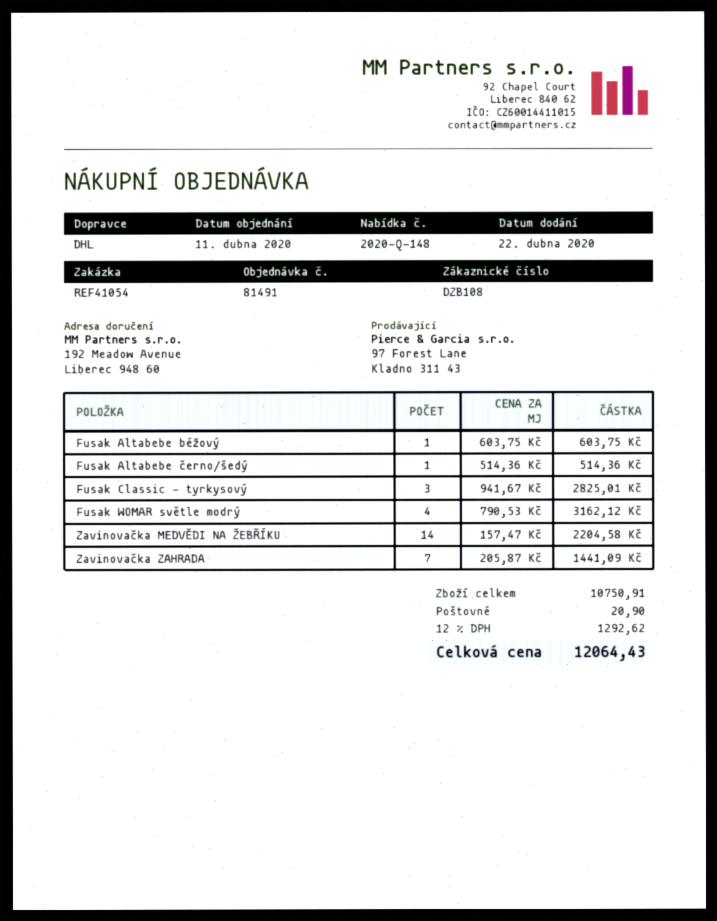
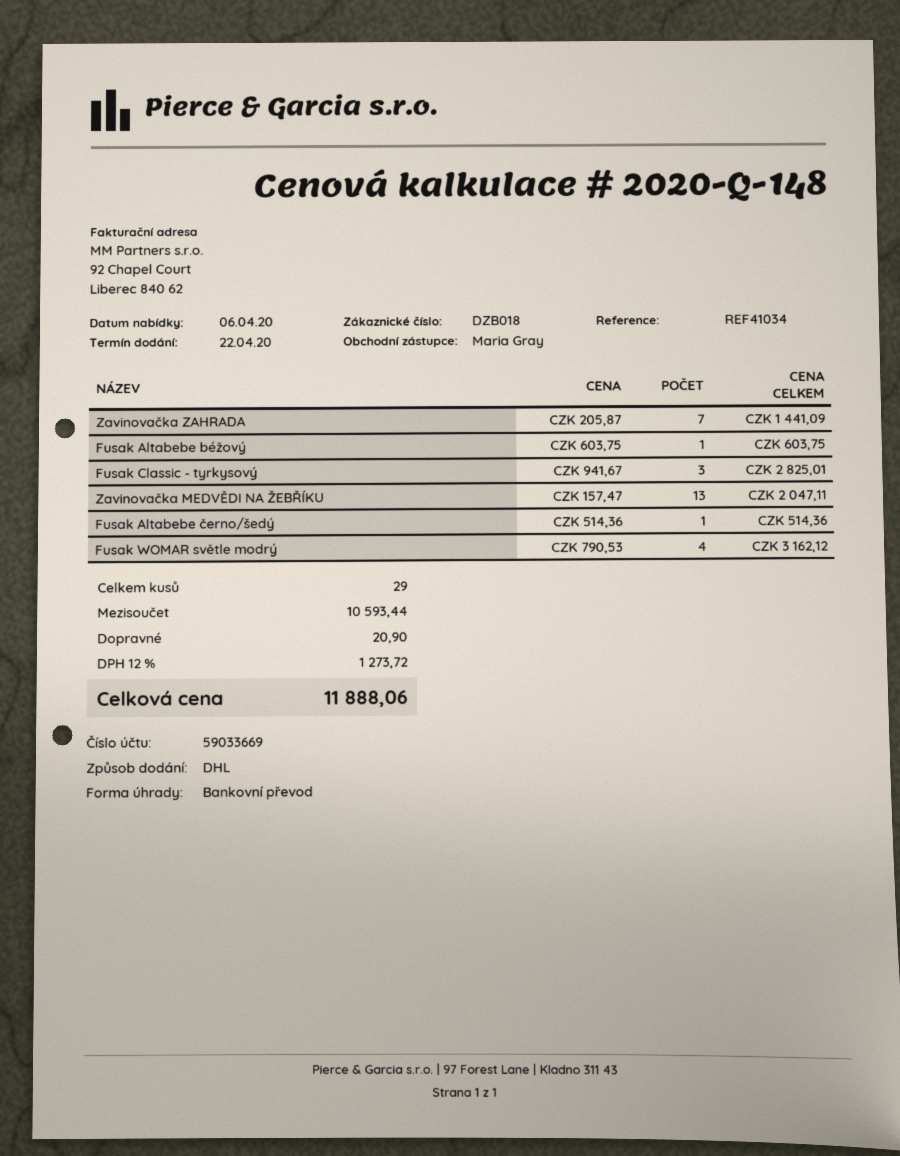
customer number: DZB108 -> DZB018
reference: REF41054 -> REF41034
Zavinovačka MEDVĚDI NA ŽEBŘÍKU: 14 x 157.47 = 2204.58 -> 13 x 157.47 = 2047.11
subtotal: 10750.91 -> 10593.44
tax: 12% = 1292.62 -> 12% = 1273.72
total: 12064.43 -> 11888.06

